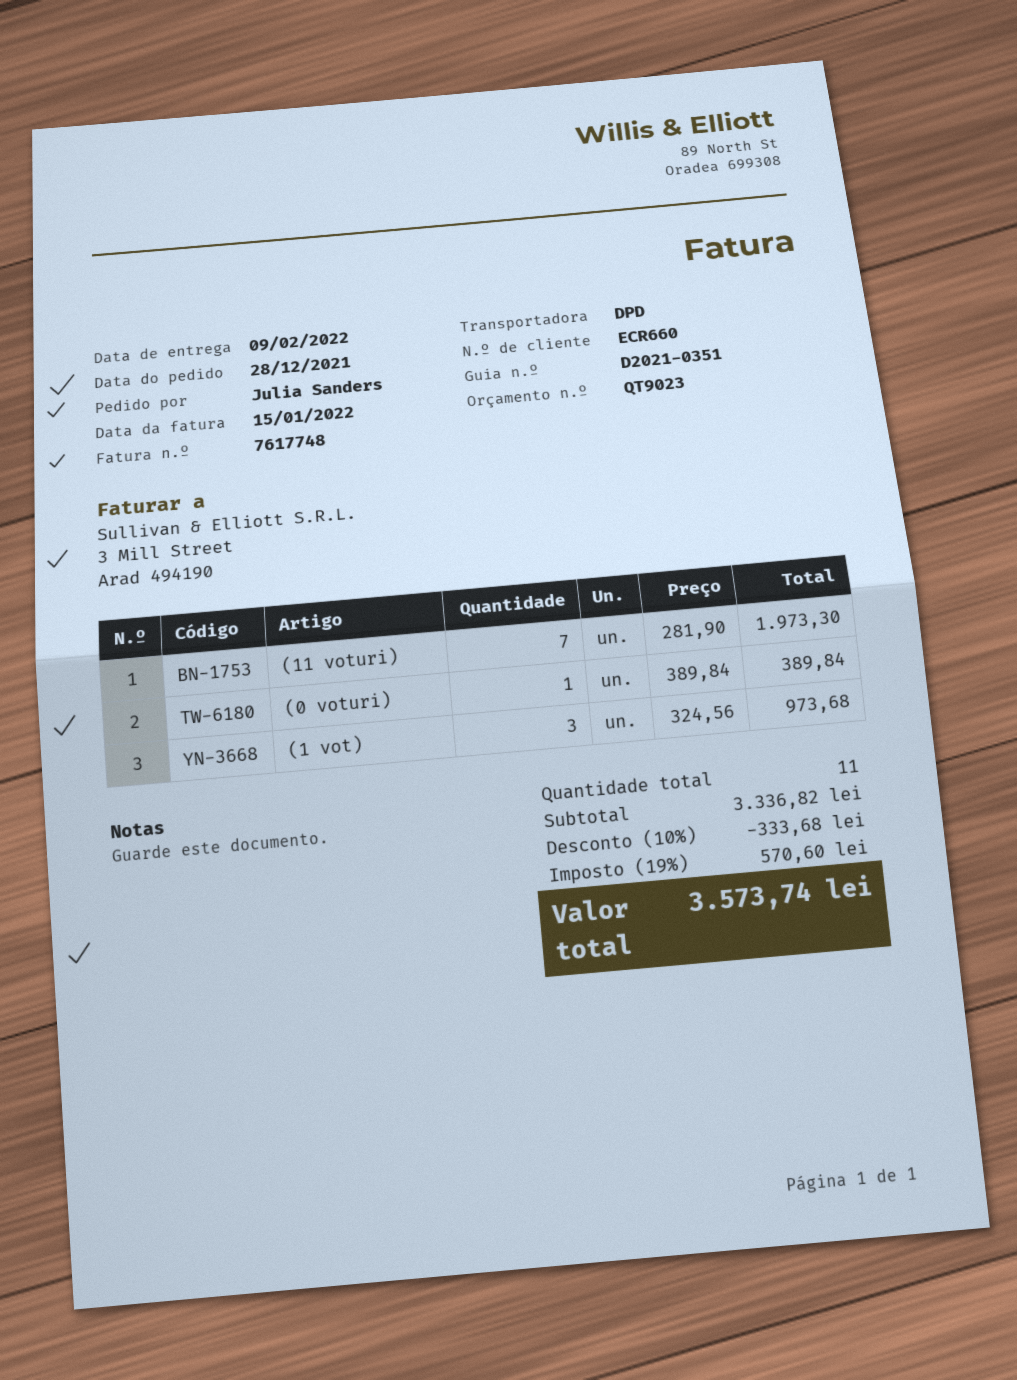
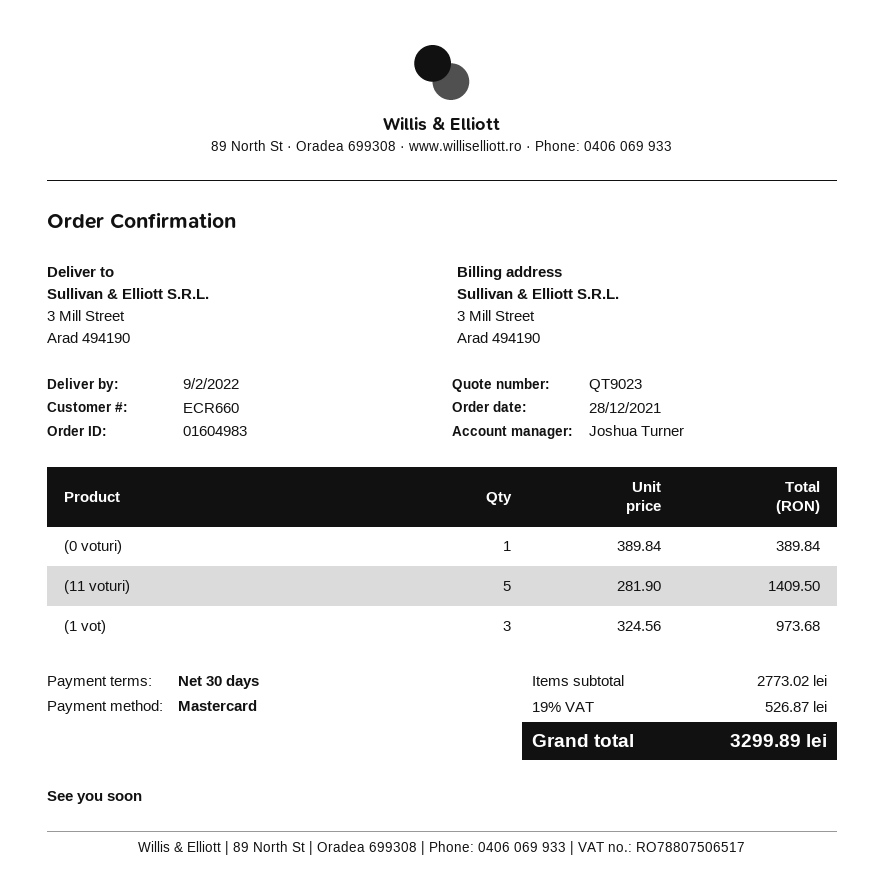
(11 voturi): 7 x 281.90 = 1973.30 -> 5 x 281.90 = 1409.50
subtotal: 3336.82 -> 2773.02
discount: 10% = 333.68 -> none
tax: 19% = 570.60 -> 19% = 526.87
total: 3573.74 -> 3299.89

